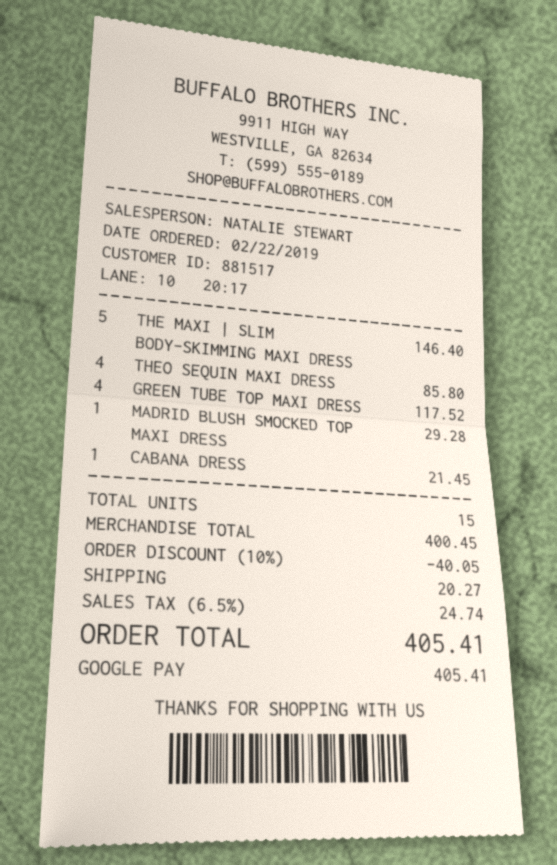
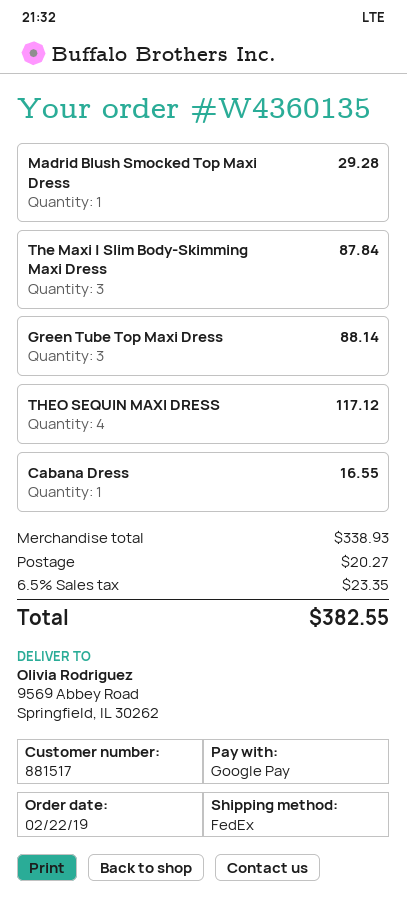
THE MAXI | SLIM BODY-SKIMMING MAXI DRESS: 5 for 146.40 -> 3 for 87.84
THEO SEQUIN MAXI DRESS: 4 for 85.80 -> 4 for 117.12
GREEN TUBE TOP MAXI DRESS: 4 for 117.52 -> 3 for 88.14
CABANA DRESS: 1 for 21.45 -> 1 for 16.55
subtotal: 400.45 -> 338.93
discount: 10% = 40.05 -> none
tax: 6.5% = 24.74 -> 6.5% = 23.35
total: 405.41 -> 382.55

